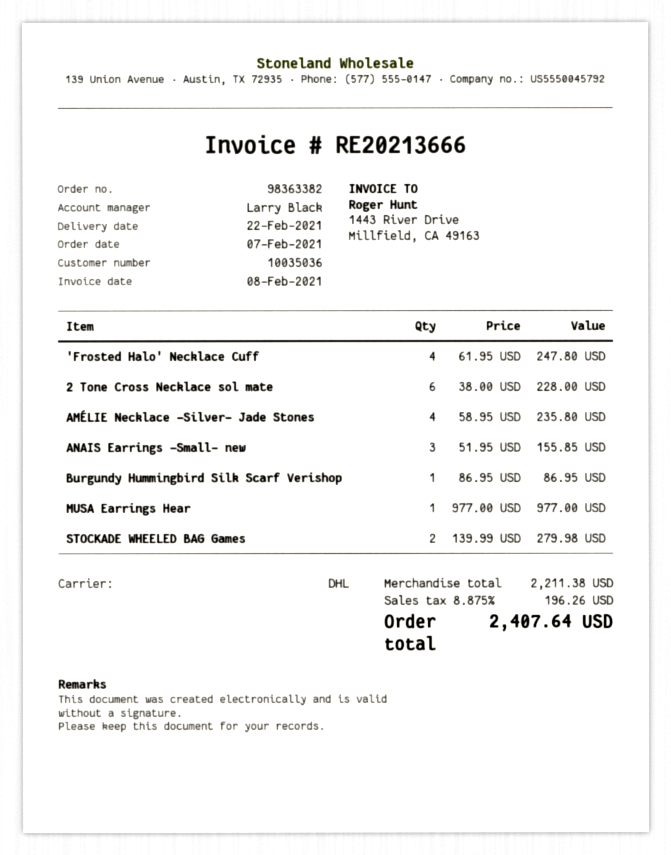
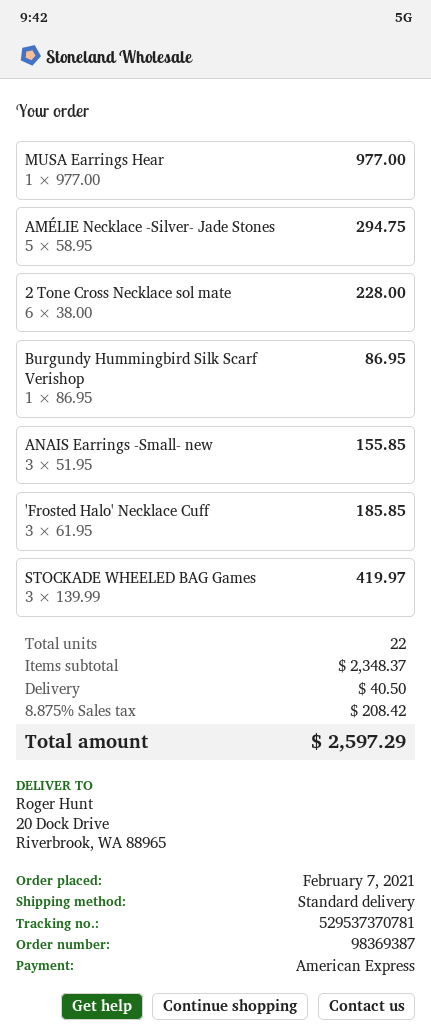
order number: 98363382 -> 98369387
shipping method: DHL -> standard
'Frosted Halo' Necklace Cuff: 4 x 61.95 = 247.80 -> 3 x 61.95 = 185.85
AMÉLIE Necklace -Silver- Jade Stones: 4 x 58.95 = 235.80 -> 5 x 58.95 = 294.75
STOCKADE WHEELED BAG Games: 2 x 139.99 = 279.98 -> 3 x 139.99 = 419.97
subtotal: 2211.38 -> 2348.37
shipping: none -> 40.50
tax: 8.875% = 196.26 -> 8.875% = 208.42
total: 2407.64 -> 2597.29

